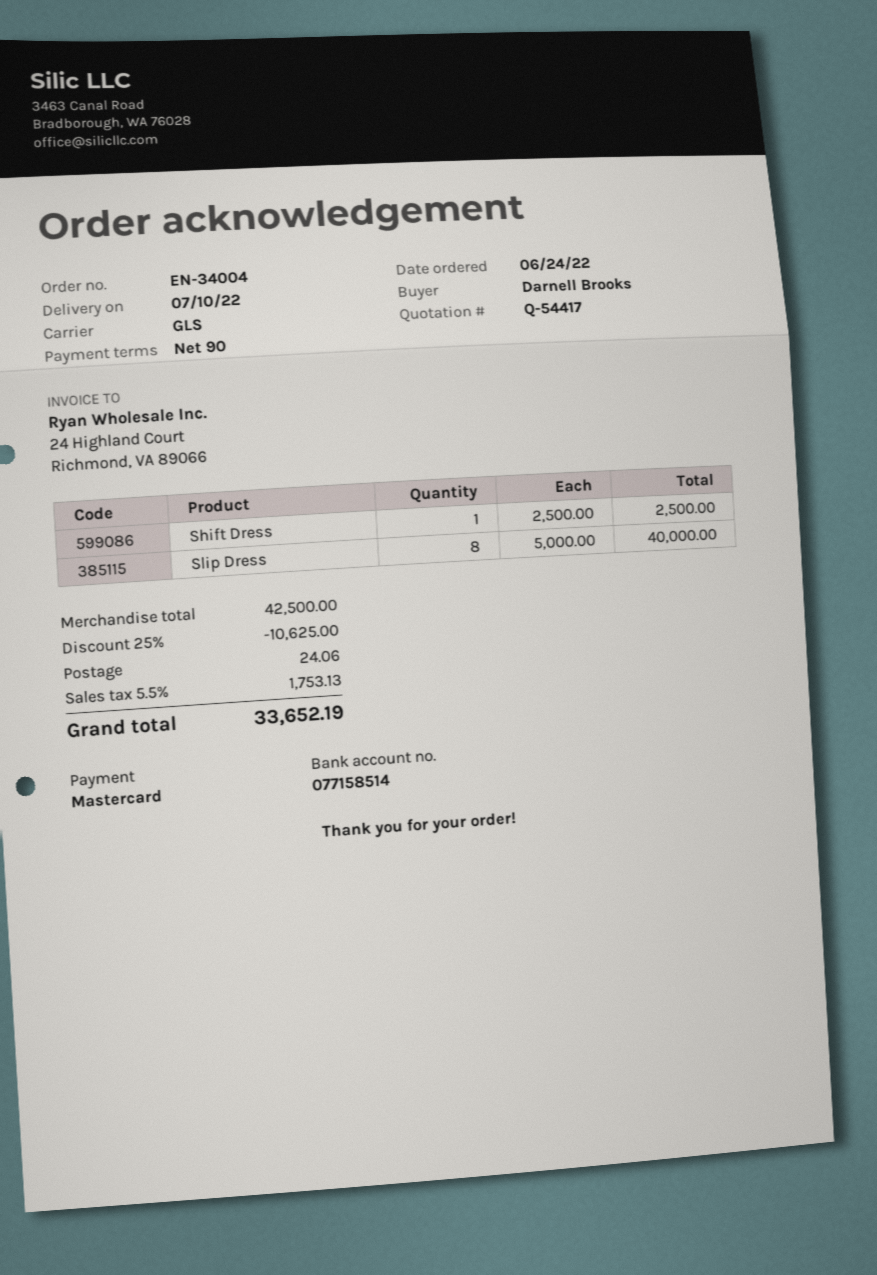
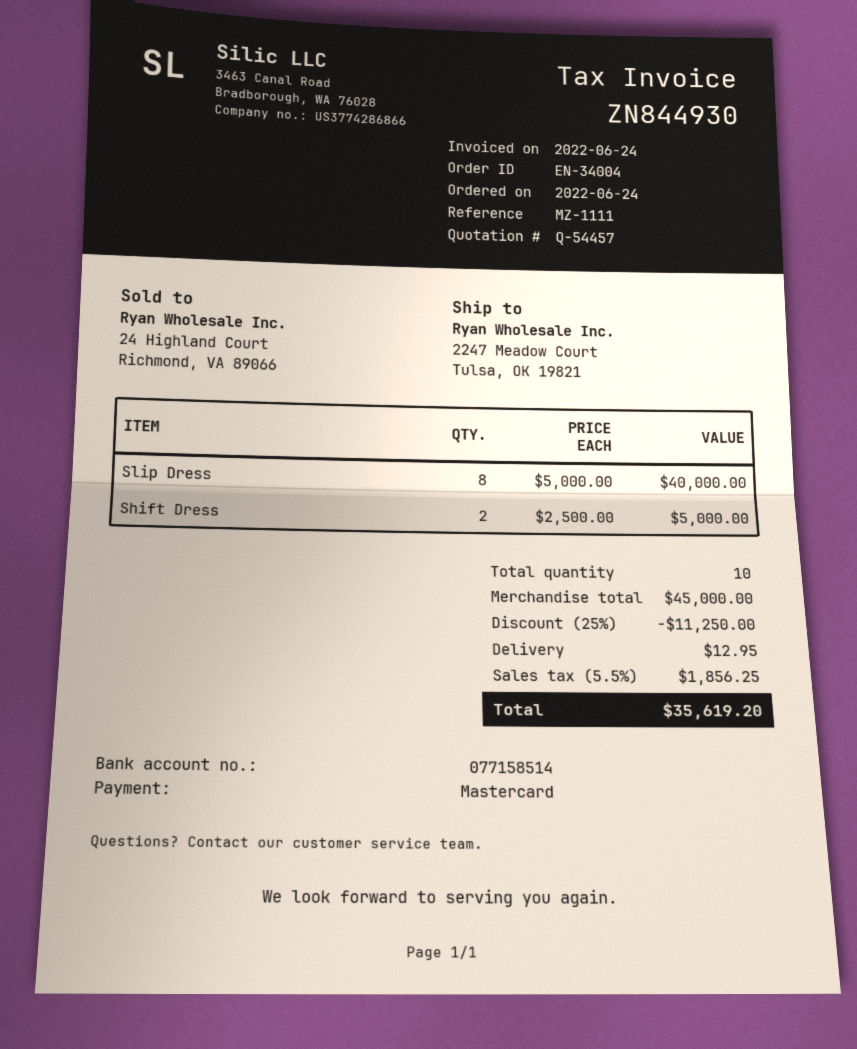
quote number: Q-54417 -> Q-54457
Shift Dress: 1 x 2500.00 = 2500.00 -> 2 x 2500.00 = 5000.00
subtotal: 42500.00 -> 45000.00
discount: 25% = 10625.00 -> 25% = 11250.00
shipping: 24.06 -> 12.95
tax: 5.5% = 1753.13 -> 5.5% = 1856.25
total: 33652.19 -> 35619.20

